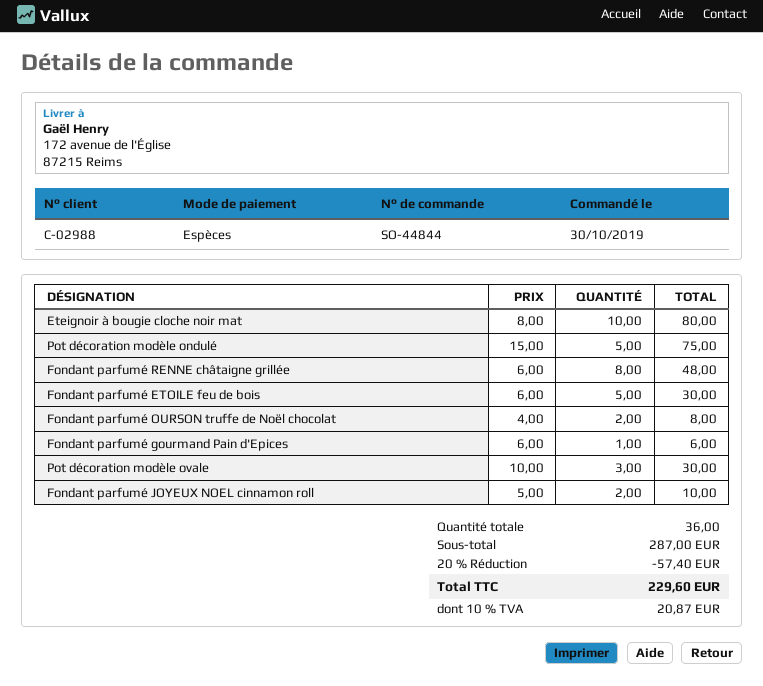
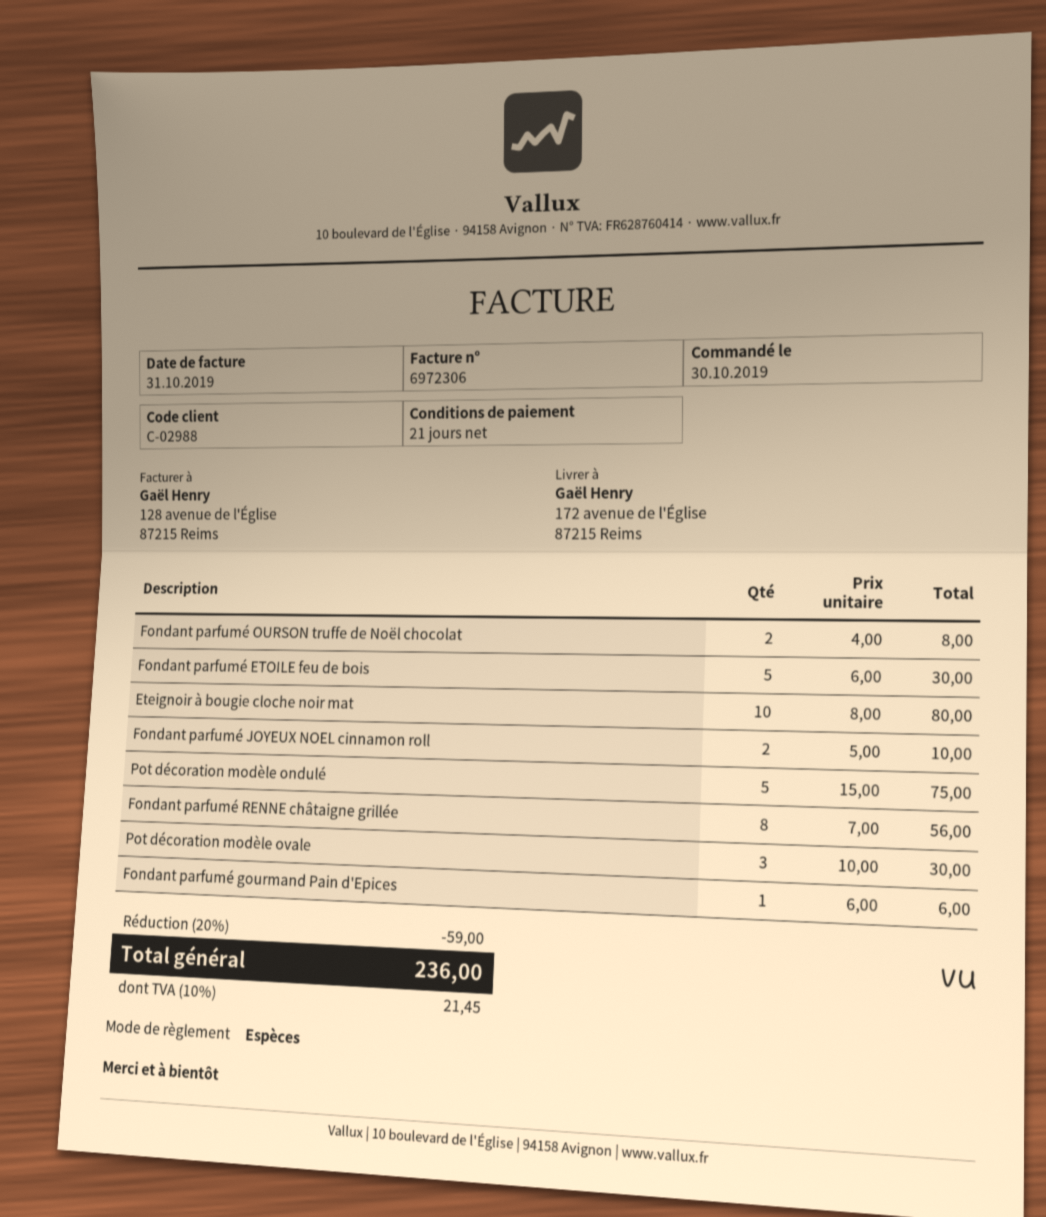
Fondant parfumé RENNE châtaigne grillée: 8 x 6.00 = 48.00 -> 8 x 7.00 = 56.00
discount: 20% = 57.40 -> 20% = 59.00
tax: 10% = 20.87 -> 10% = 21.45
total: 229.60 -> 236.00

